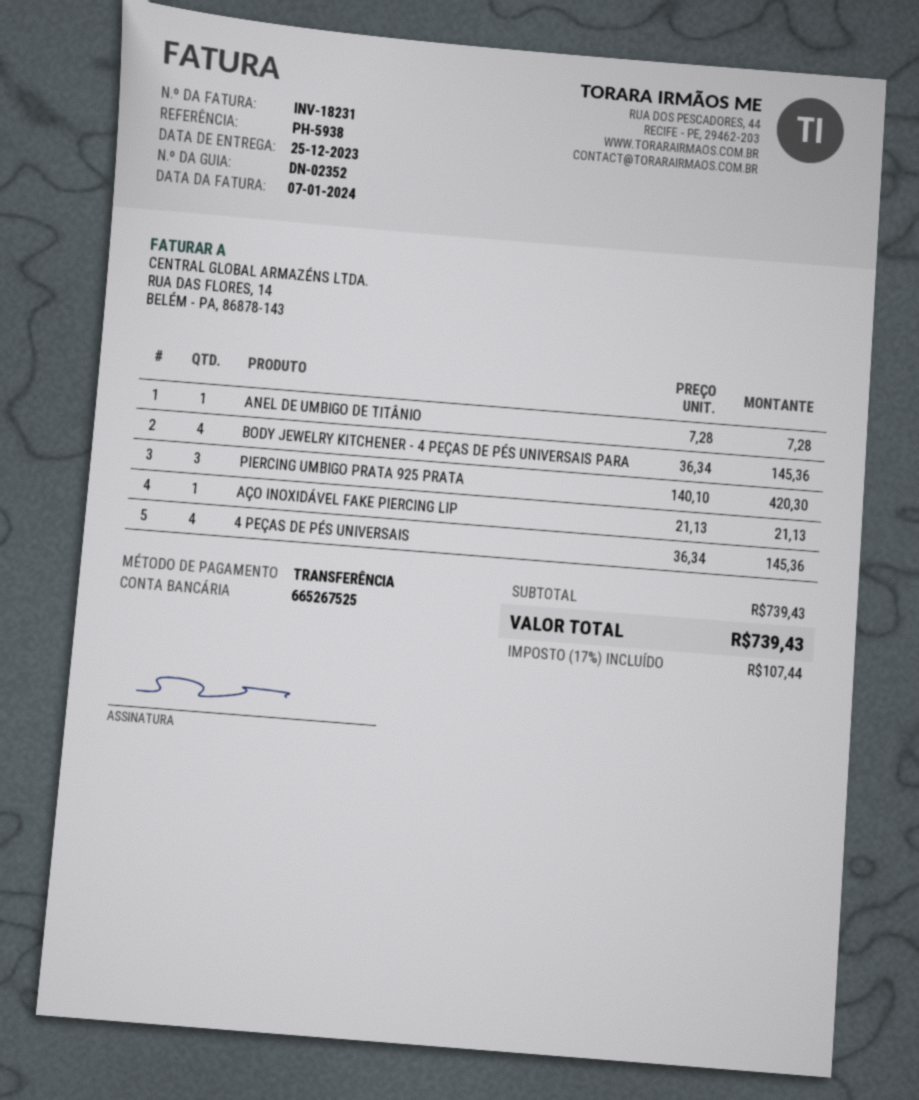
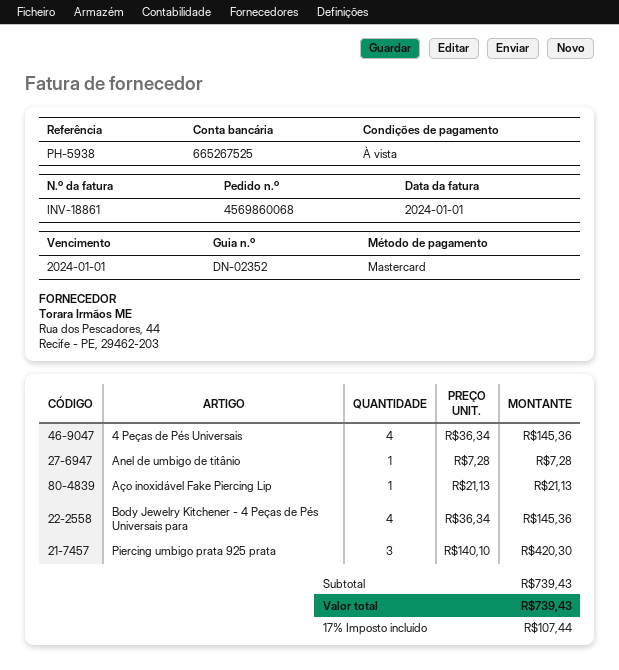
invoice number: INV-18231 -> INV-18861
invoice date: 2024-01-07 -> 2024-01-01
payment method: bank transfer -> Mastercard

